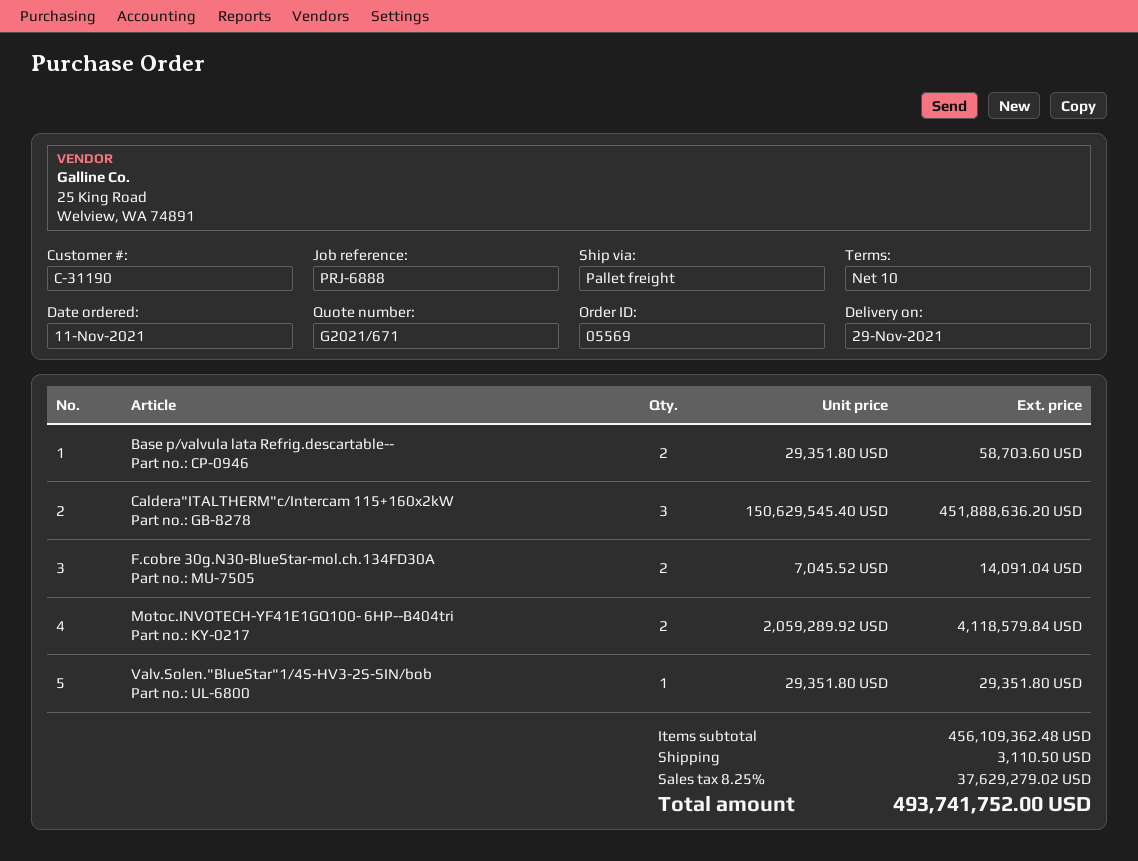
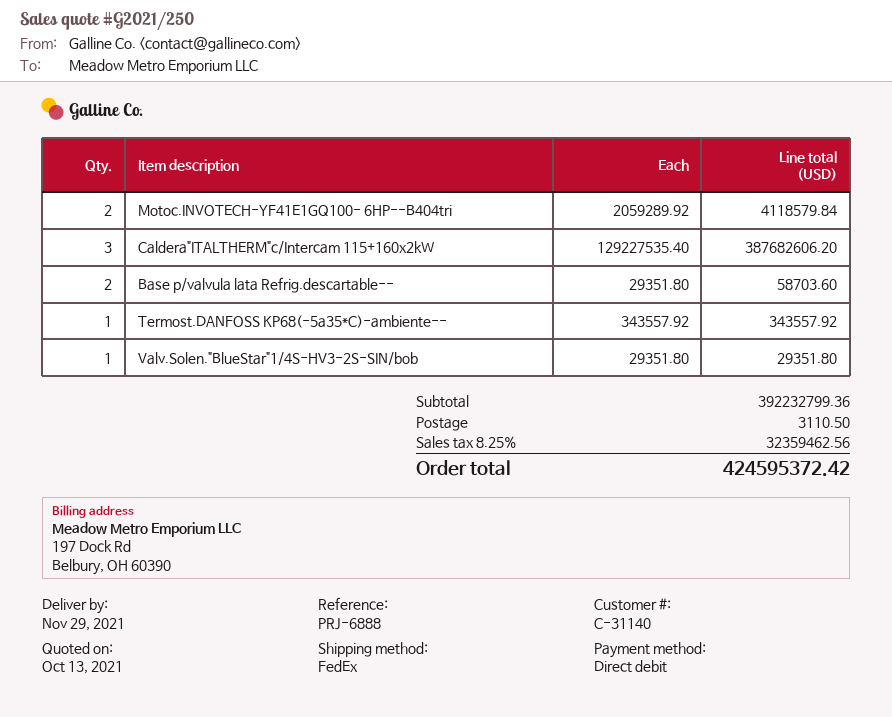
quote number: G2021/671 -> G2021/250
customer number: C-31190 -> C-31140
shipping method: pallet freight -> FedEx
Caldera"ITALTHERM"c/Intercam 115+160x2kW: 3 x 150629545.40 = 451888636.20 -> 3 x 129227535.40 = 387682606.20
F.cobre 30g.N30-BlueStar-mol.ch.134FD30A: 2 x 7045.52 = 14091.04 -> none
Termost.DANFOSS KP68(-5a35*C)-ambiente--: none -> 1 x 343557.92 = 343557.92
subtotal: 456109362.48 -> 392232799.36
tax: 8.25% = 37629279.02 -> 8.25% = 32359462.56
total: 493741752.00 -> 424595372.42

